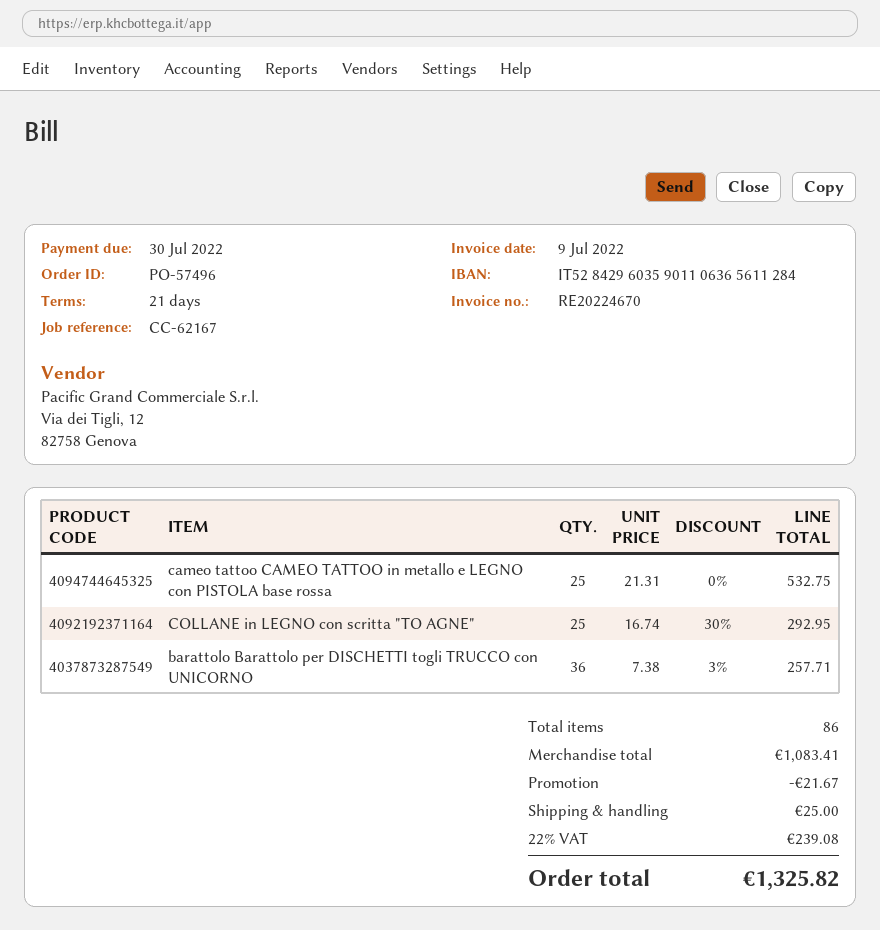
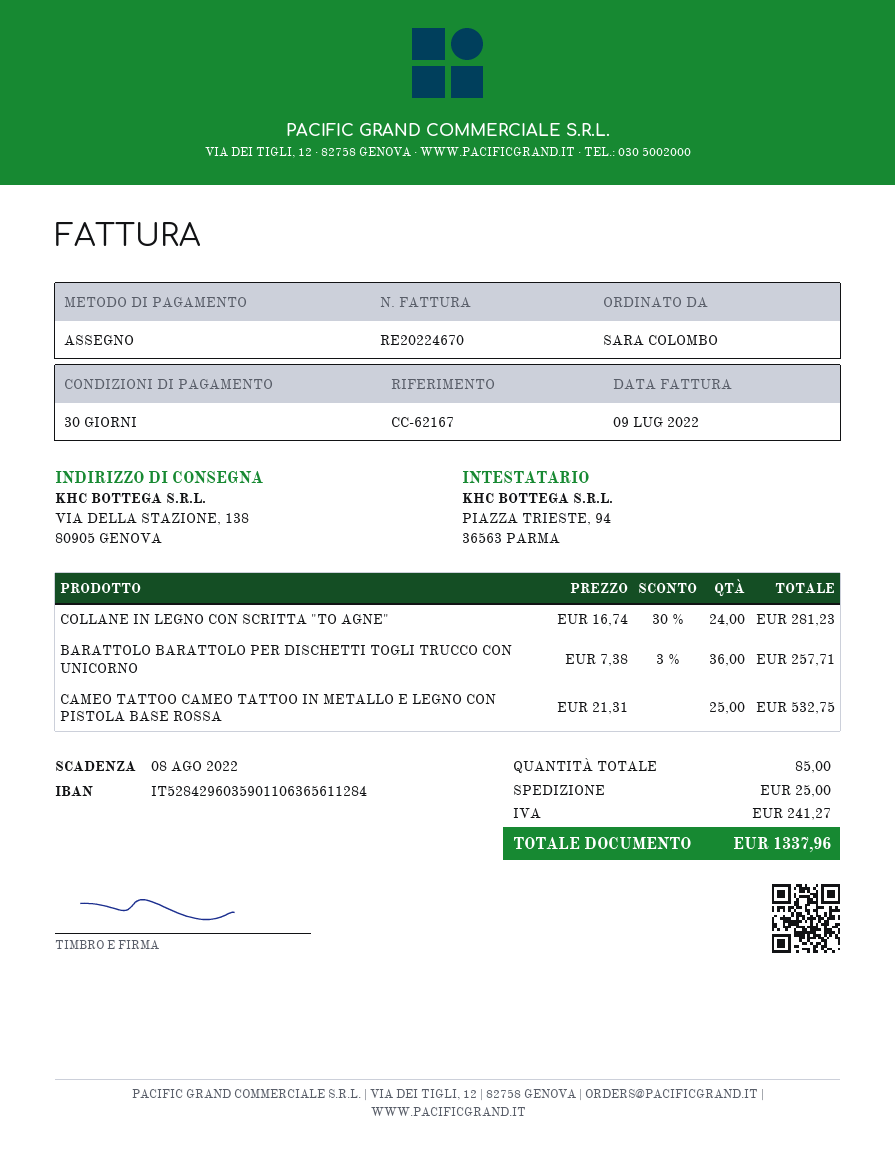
payment terms: 21 days -> 30 days
due date: 2022-07-30 -> 2022-08-08
COLLANE in LEGNO con scritta "TO AGNE": 25 x 16.74 - 30% = 292.95 -> 24 x 16.74 - 30% = 281.23
total quantity: 86 -> 85
discount: 21.67 -> none
tax: 239.08 -> 241.27
total: 1325.82 -> 1337.96

